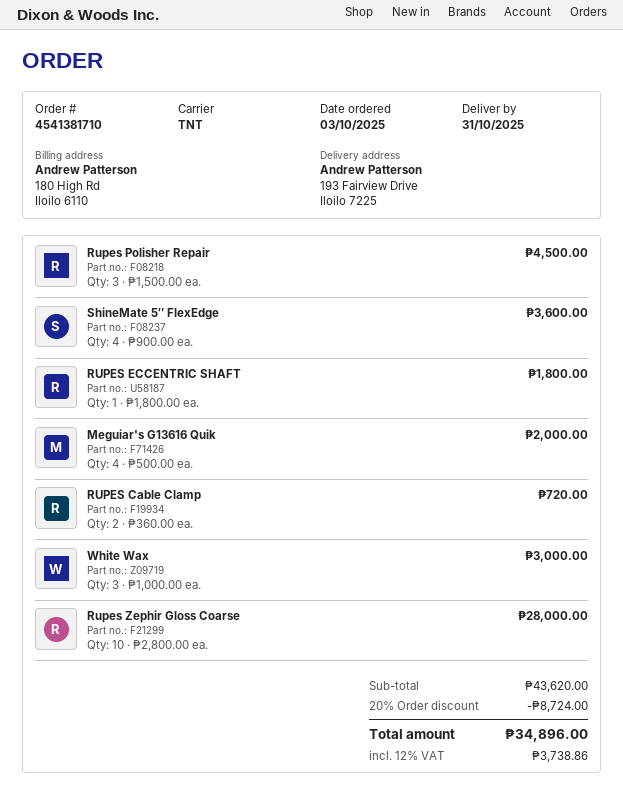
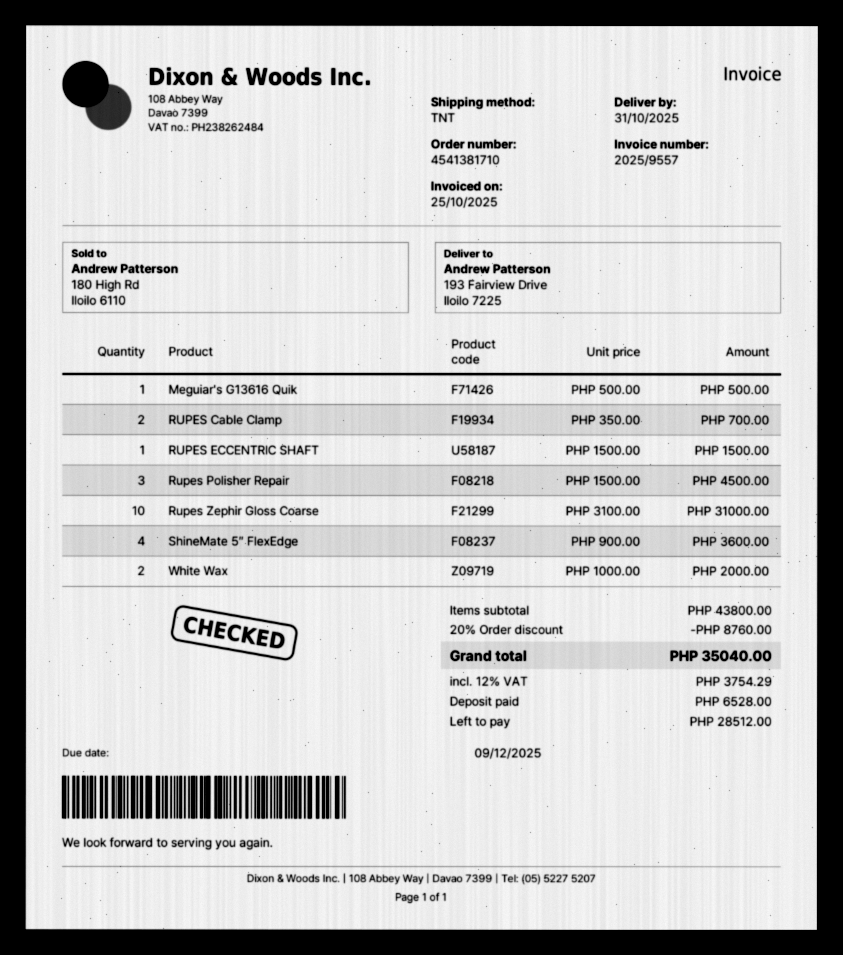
RUPES ECCENTRIC SHAFT: 1 x 1800.00 = 1800.00 -> 1 x 1500.00 = 1500.00
Meguiar's G13616 Quik: 4 x 500.00 = 2000.00 -> 1 x 500.00 = 500.00
RUPES Cable Clamp: 2 x 360.00 = 720.00 -> 2 x 350.00 = 700.00
White Wax: 3 x 1000.00 = 3000.00 -> 2 x 1000.00 = 2000.00
Rupes Zephir Gloss Coarse: 10 x 2800.00 = 28000.00 -> 10 x 3100.00 = 31000.00
subtotal: 43620.00 -> 43800.00
discount: 20% = 8724.00 -> 20% = 8760.00
tax: 12% = 3738.86 -> 12% = 3754.29
total: 34896.00 -> 35040.00

